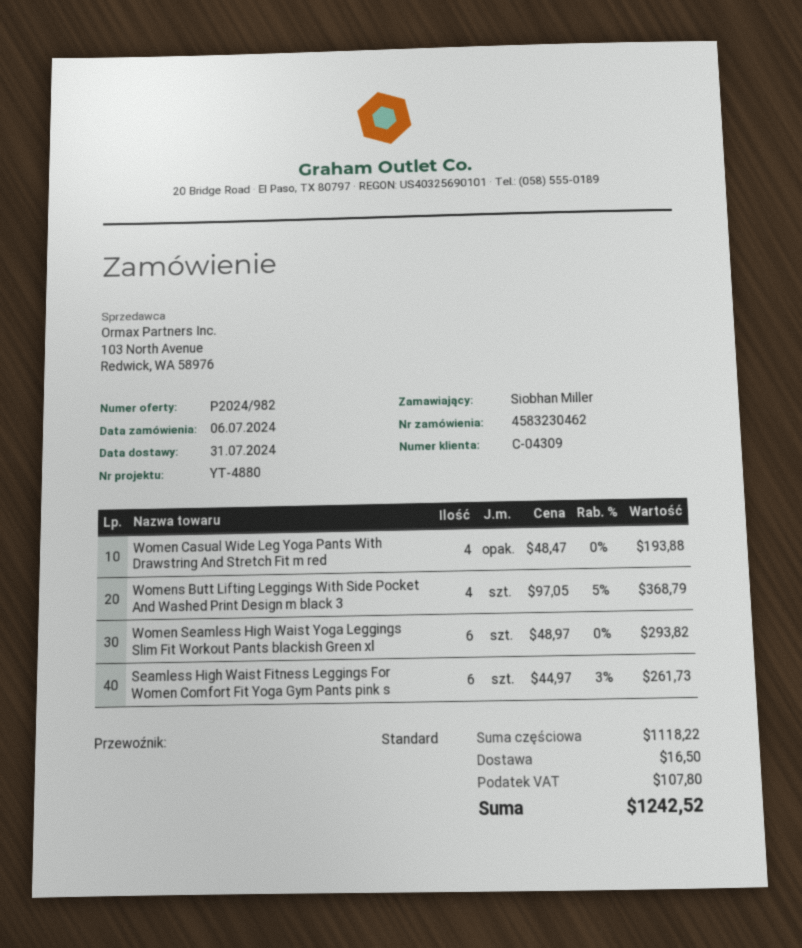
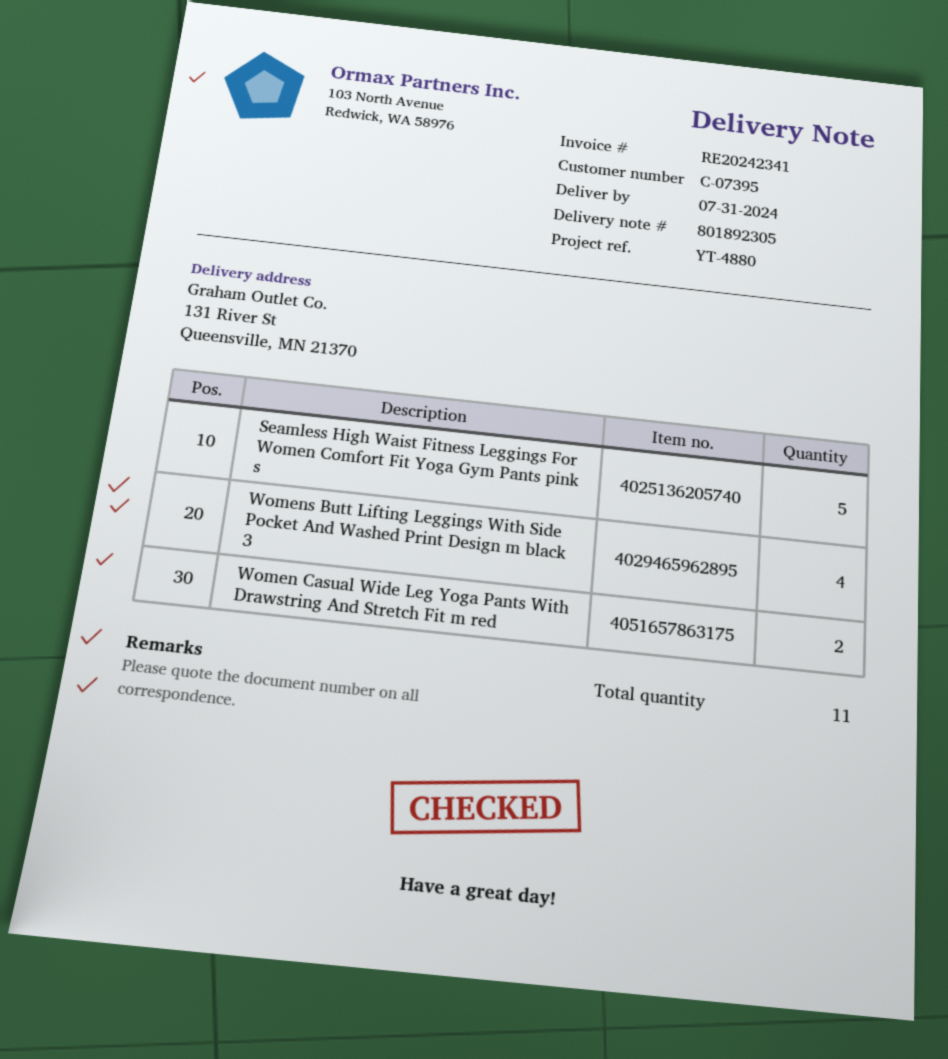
customer number: C-04309 -> C-07395
Women Casual Wide Leg Yoga Pants With Drawstring And Stretch Fit m red: 4 -> 2
Women Seamless High Waist Yoga Leggings Slim Fit Workout Pants blackish Green xl: 6 -> none
Seamless High Waist Fitness Leggings For Women Comfort Fit Yoga Gym Pants pink s: 6 -> 5

